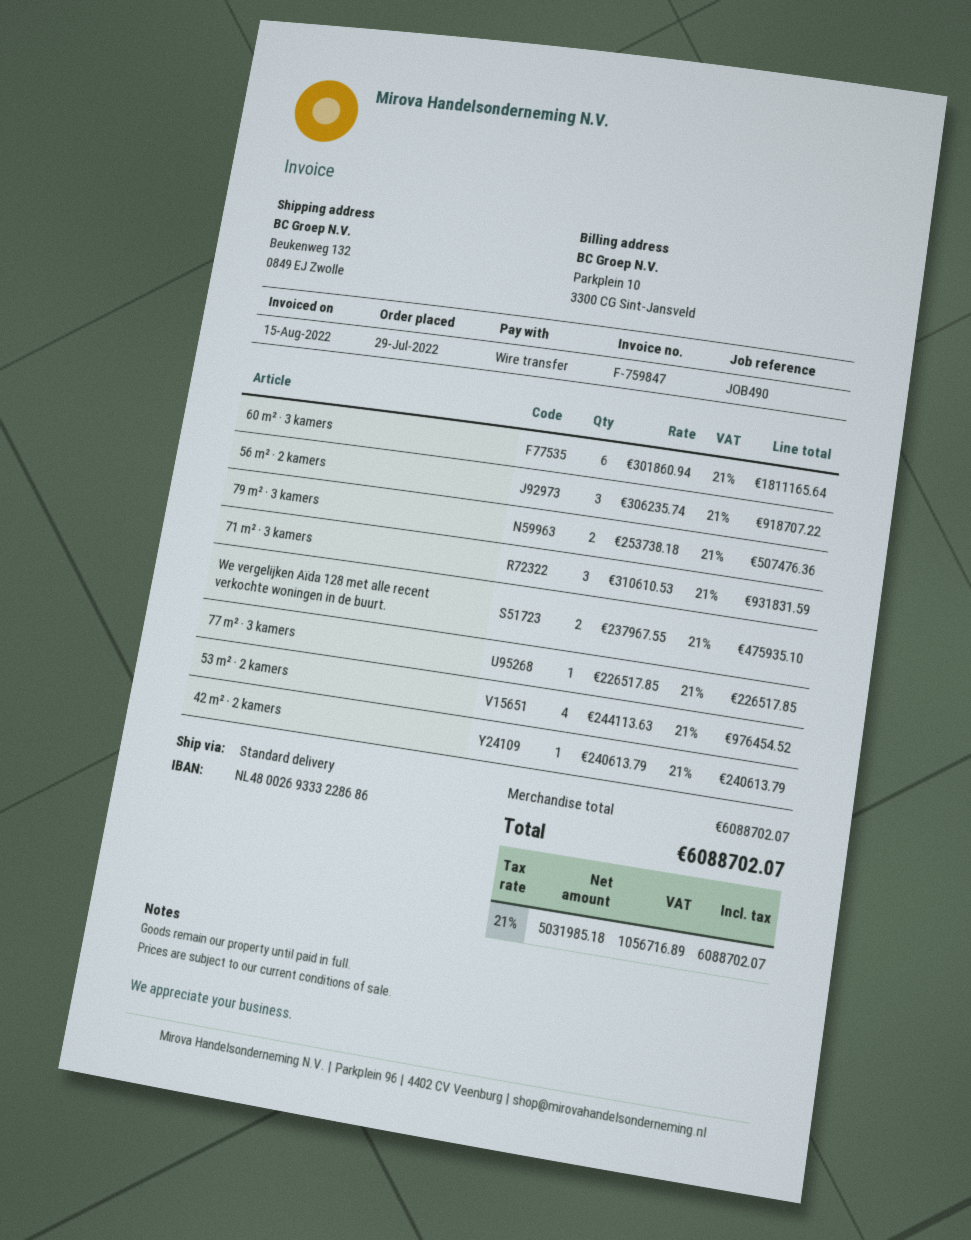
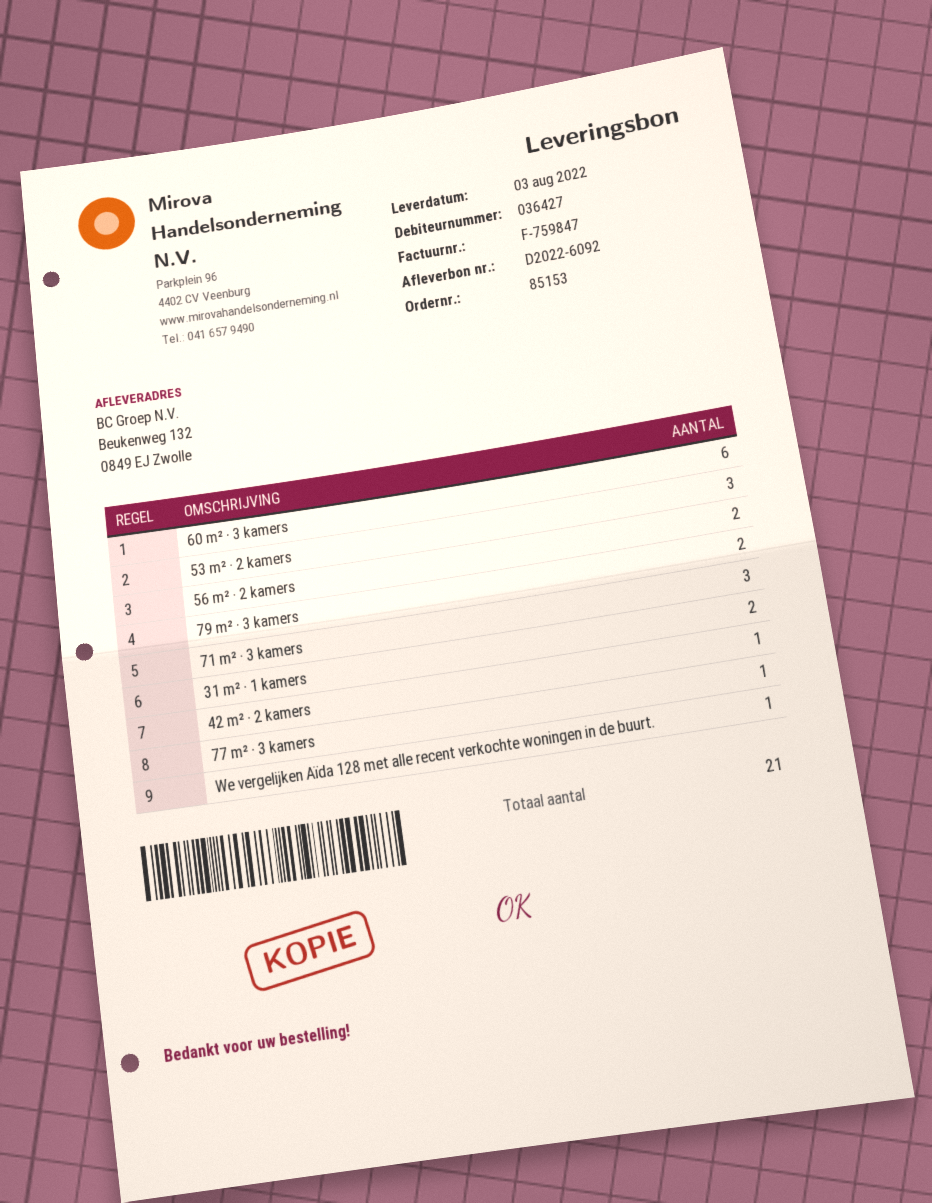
56 m² · 2 kamers: 3 -> 2
We vergelijken Aïda 128 met alle recent verkochte woningen in de buurt.: 2 -> 1
53 m² · 2 kamers: 4 -> 3
31 m² · 1 kamers: none -> 2

